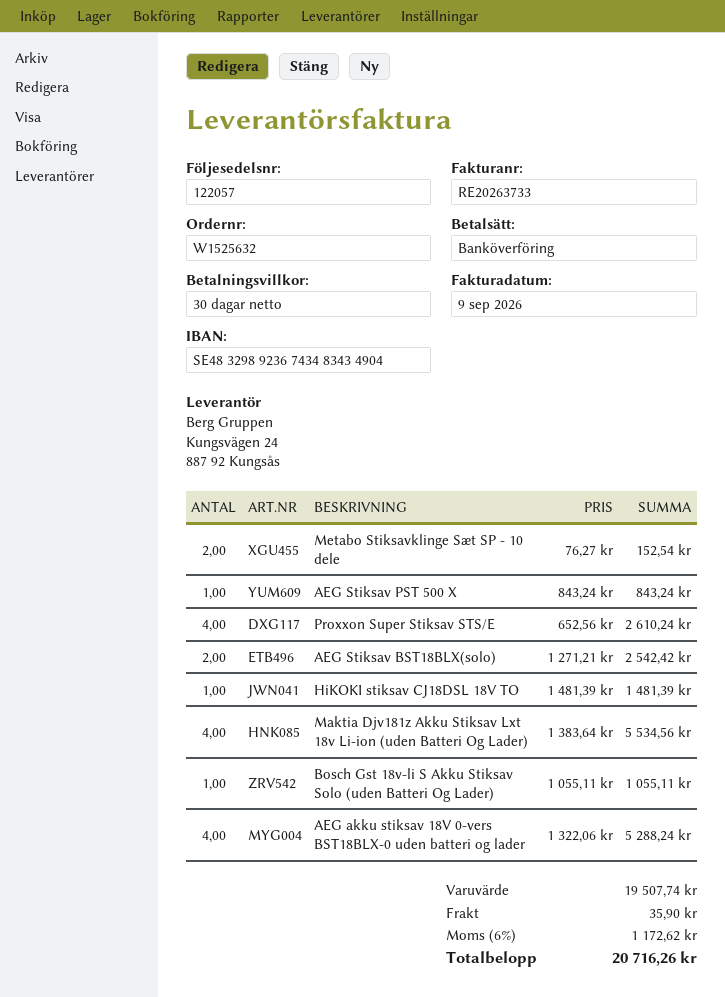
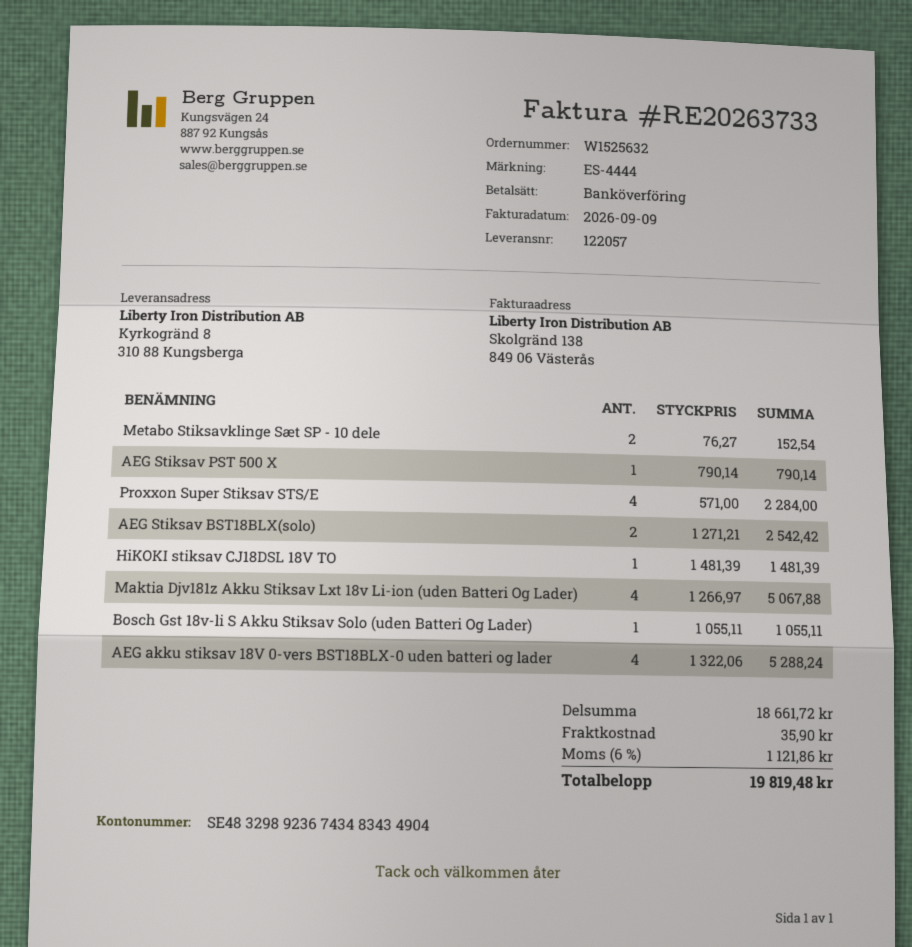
AEG Stiksav PST 500 X: 1 x 843.24 = 843.24 -> 1 x 790.14 = 790.14
Proxxon Super Stiksav STS/E: 4 x 652.56 = 2610.24 -> 4 x 571.00 = 2284.00
Maktia Djv181z Akku Stiksav Lxt 18v Li-ion (uden Batteri Og Lader): 4 x 1383.64 = 5534.56 -> 4 x 1266.97 = 5067.88
subtotal: 19507.74 -> 18661.72
tax: 6% = 1172.62 -> 6% = 1121.86
total: 20716.26 -> 19819.48

